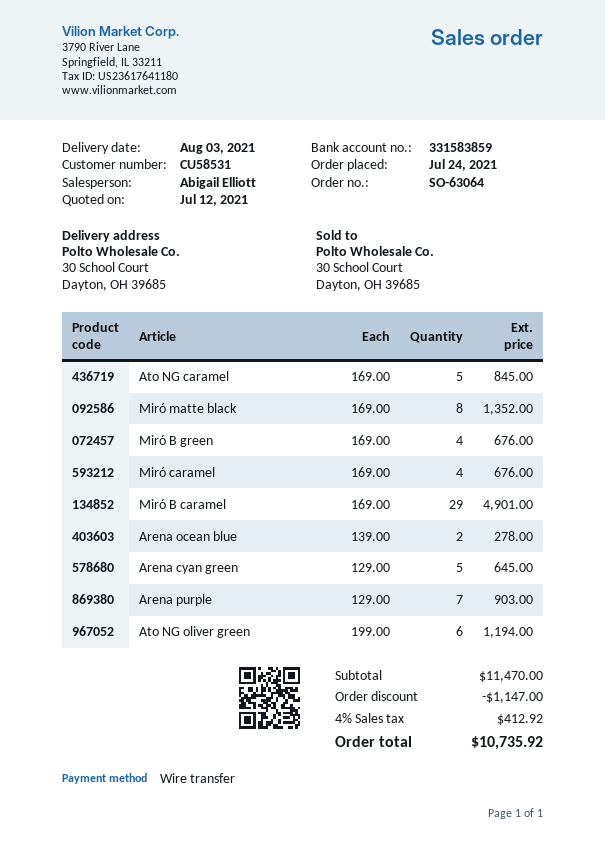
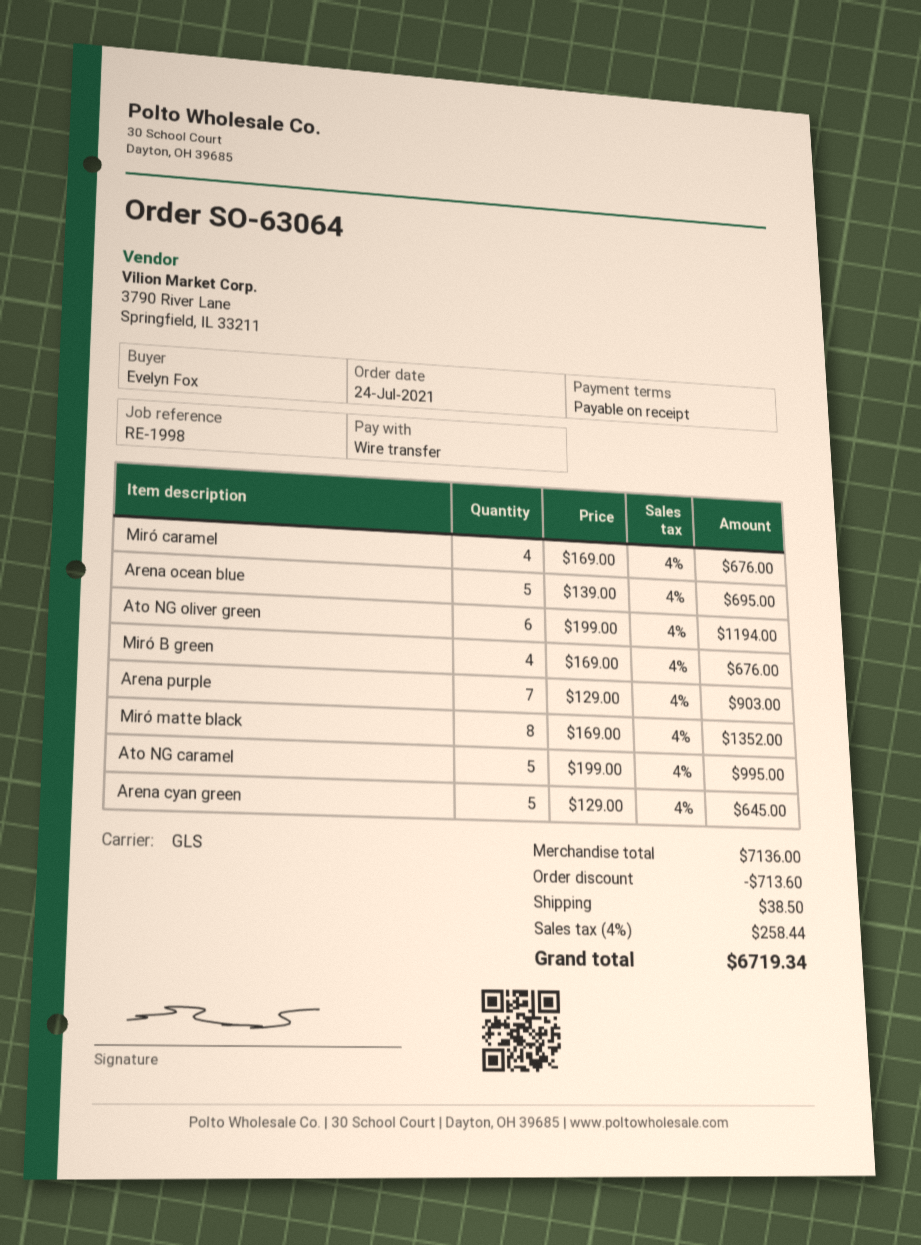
Ato NG caramel: 5 x 169.00 = 845.00 -> 5 x 199.00 = 995.00
Miró B caramel: 29 x 169.00 = 4901.00 -> none
Arena ocean blue: 2 x 139.00 = 278.00 -> 5 x 139.00 = 695.00
subtotal: 11470.00 -> 7136.00
discount: 1147.00 -> 713.60
shipping: none -> 38.50
tax: 4% = 412.92 -> 4% = 258.44
total: 10735.92 -> 6719.34

